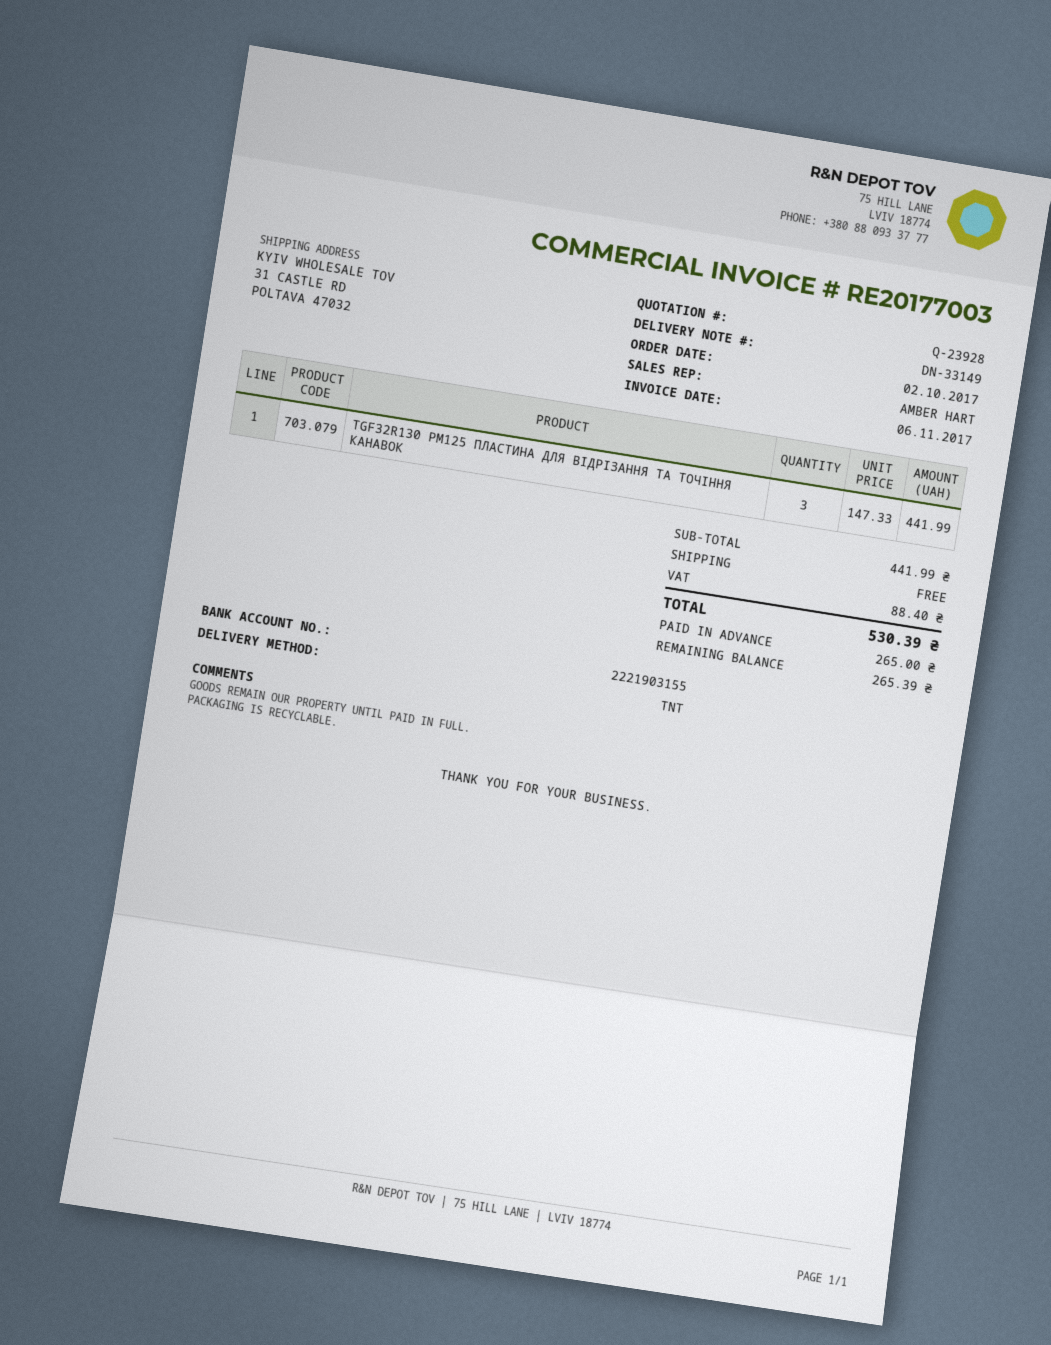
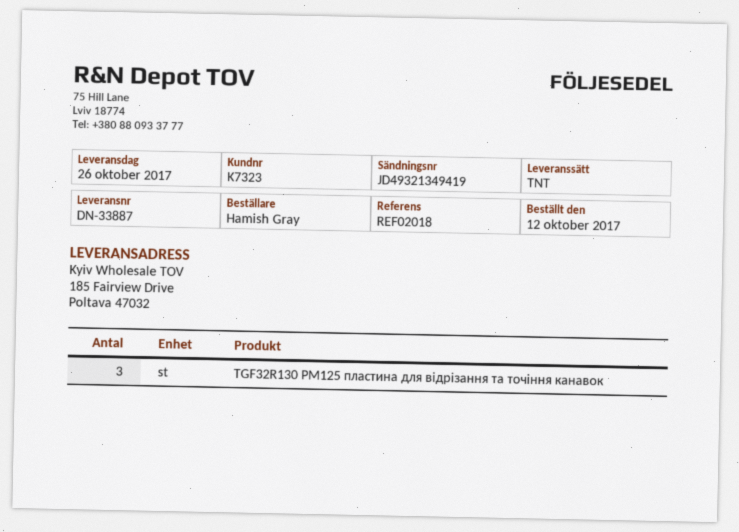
order date: 2017-10-02 -> 2017-10-12
delivery note number: DN-33149 -> DN-33887
ship to: 31 CASTLE RD, POLTAVA 47032 -> 185 Fairview Drive, Poltava 47032

